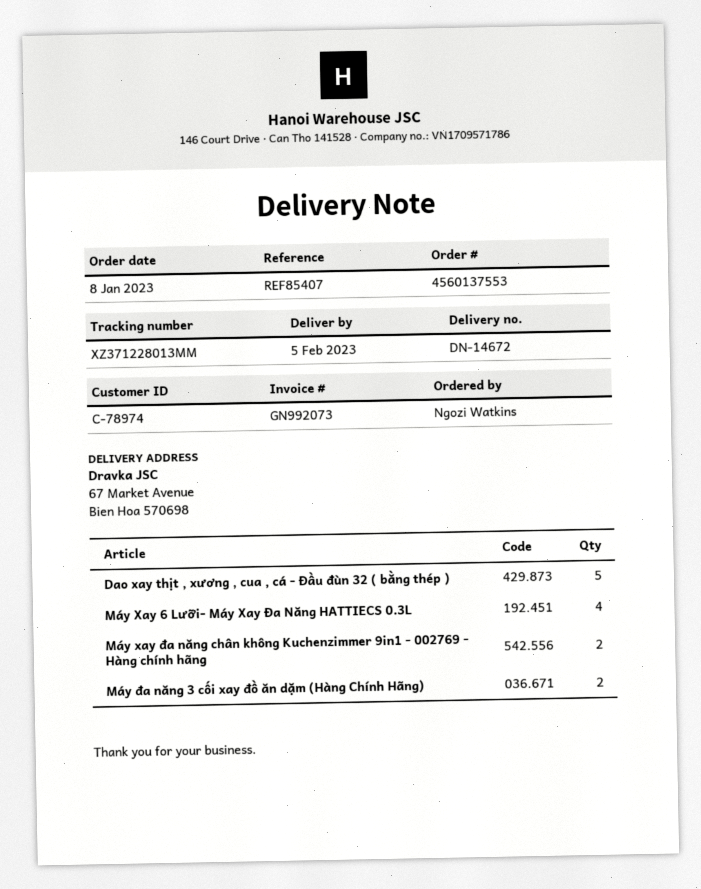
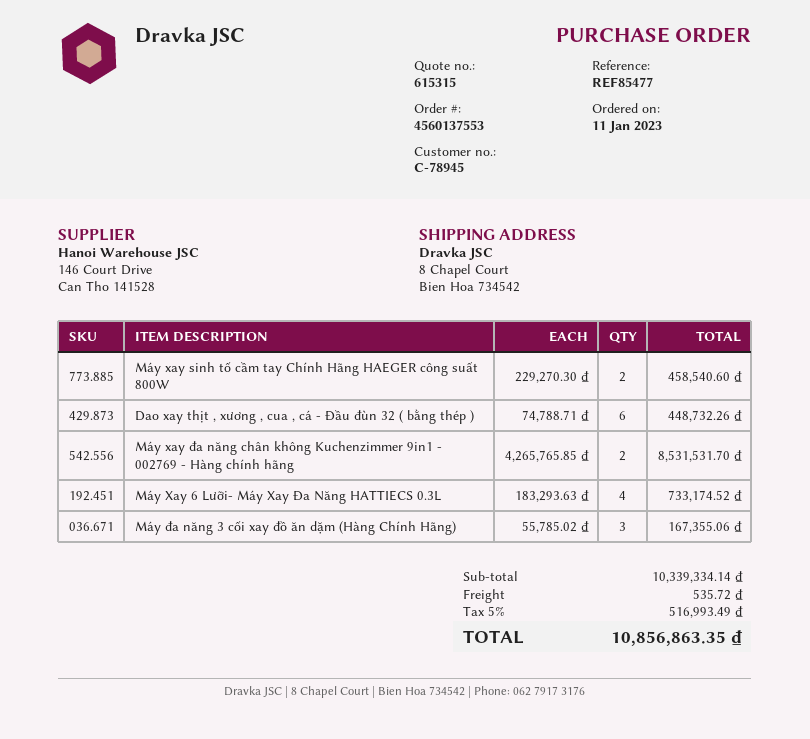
order date: 2023-01-08 -> 2023-01-11
customer number: C-78974 -> C-78945
reference: REF85407 -> REF85477
ship to: 67 Market Avenue, Bien Hoa 570698 -> 8 Chapel Court, Bien Hoa 734542
Dao xay thịt , xương , cua , cá - Đầu đùn 32 ( bằng thép ): 5 -> 6
Máy đa năng 3 cối xay đồ ăn dặm (Hàng Chính Hãng): 2 -> 3
Máy xay sinh tố cầm tay Chính Hãng HAEGER công suất 800W: none -> 2

